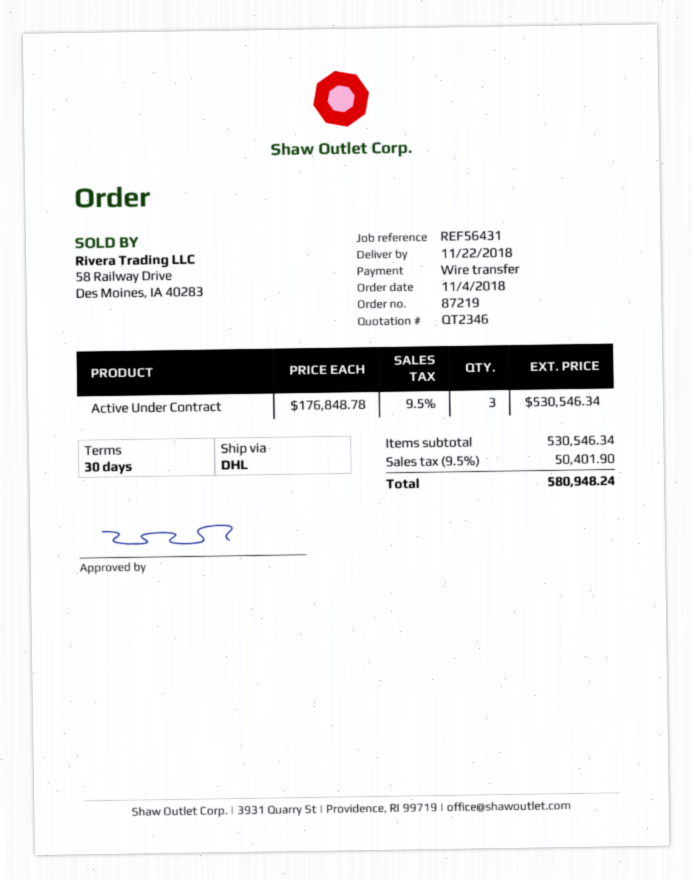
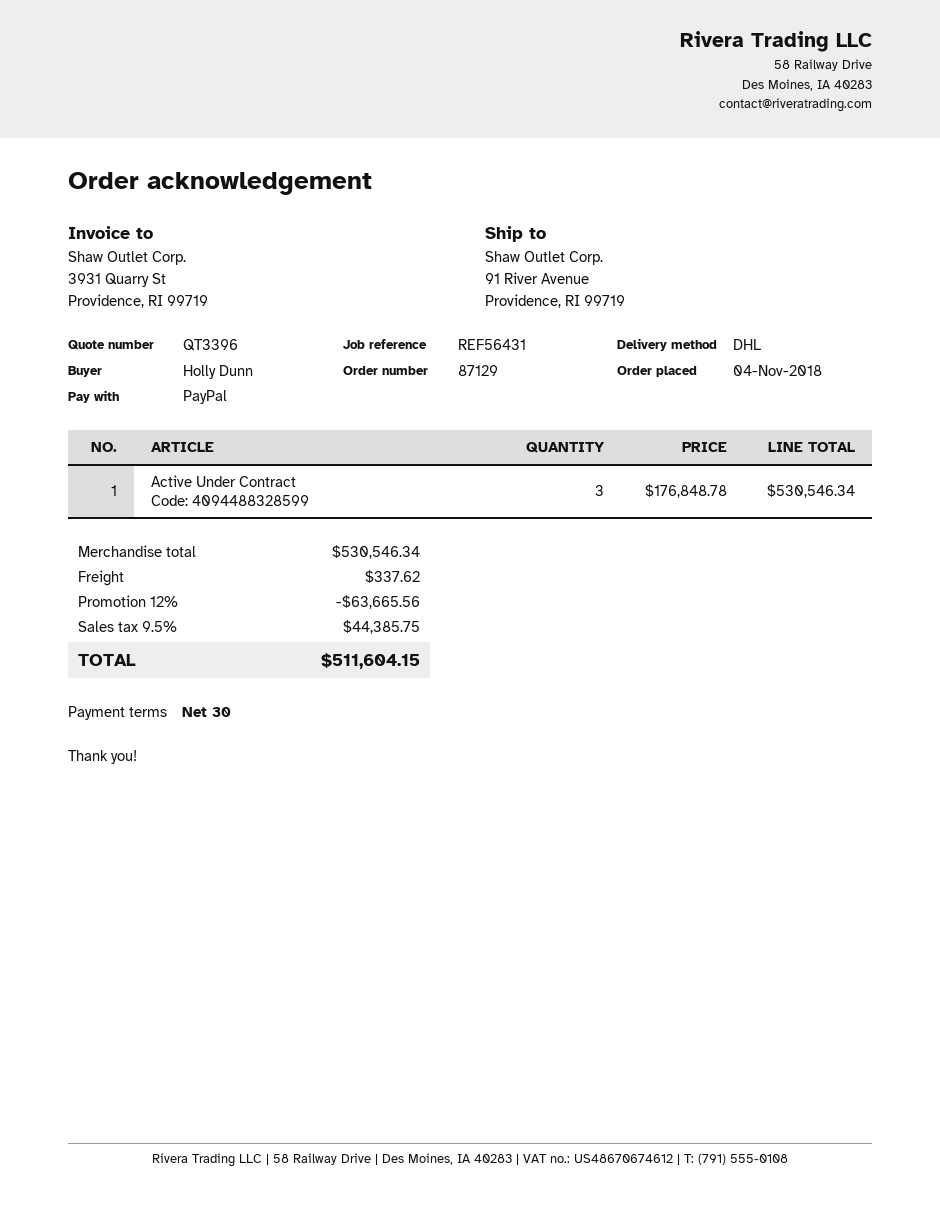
quote number: QT2346 -> QT3396
order number: 87219 -> 87129
payment method: bank transfer -> PayPal
discount: none -> 12% = 63665.56
shipping: none -> 337.62
tax: 9.5% = 50401.90 -> 9.5% = 44385.75
total: 580948.24 -> 511604.15

